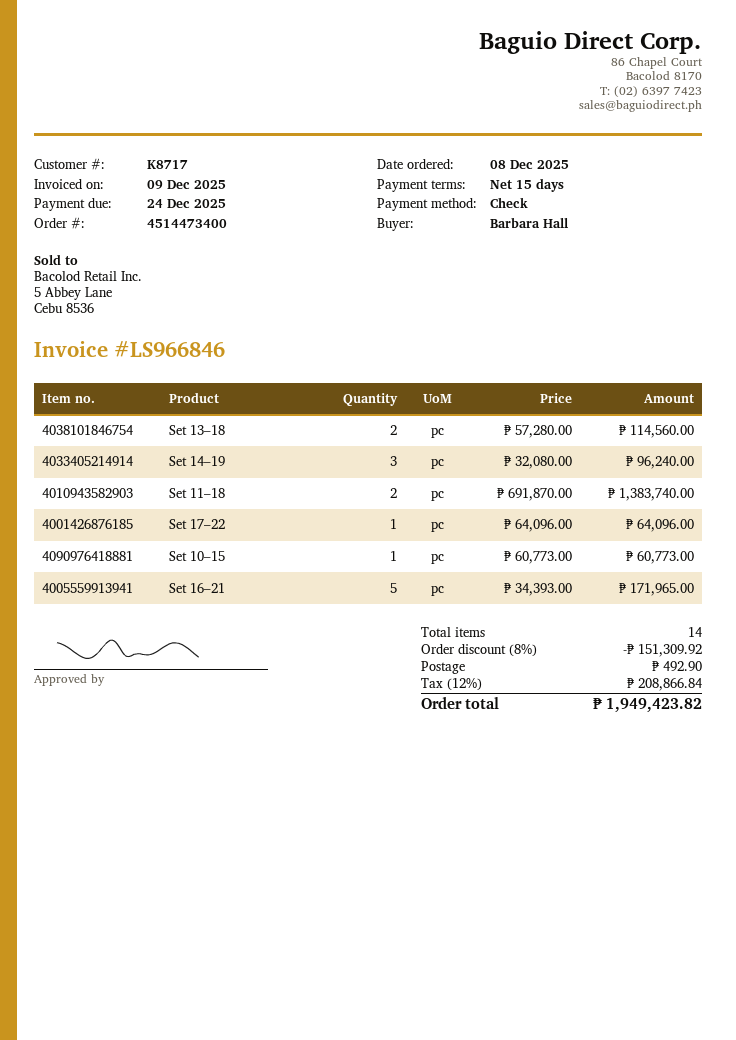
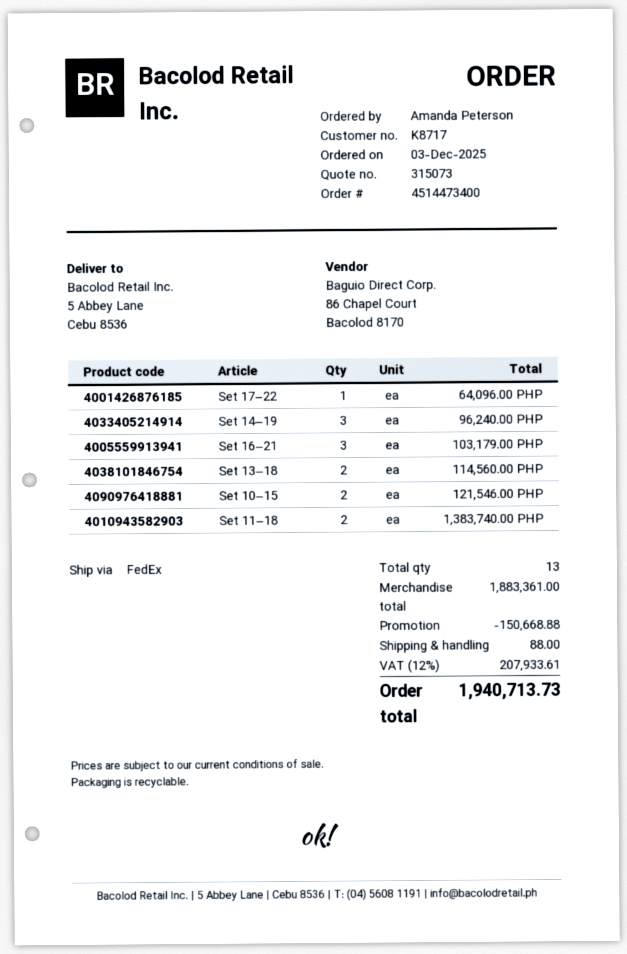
order date: 2025-12-08 -> 2025-12-03
ordered by: Barbara Hall -> Amanda Peterson
Set 10–15: 1 for 60773.00 -> 2 for 121546.00
Set 16–21: 5 for 171965.00 -> 3 for 103179.00
total quantity: 14 -> 13
discount: 151309.92 -> 150668.88
shipping: 492.90 -> 88.00
tax: 12% = 208866.84 -> 12% = 207933.61
total: 1949423.82 -> 1940713.73

